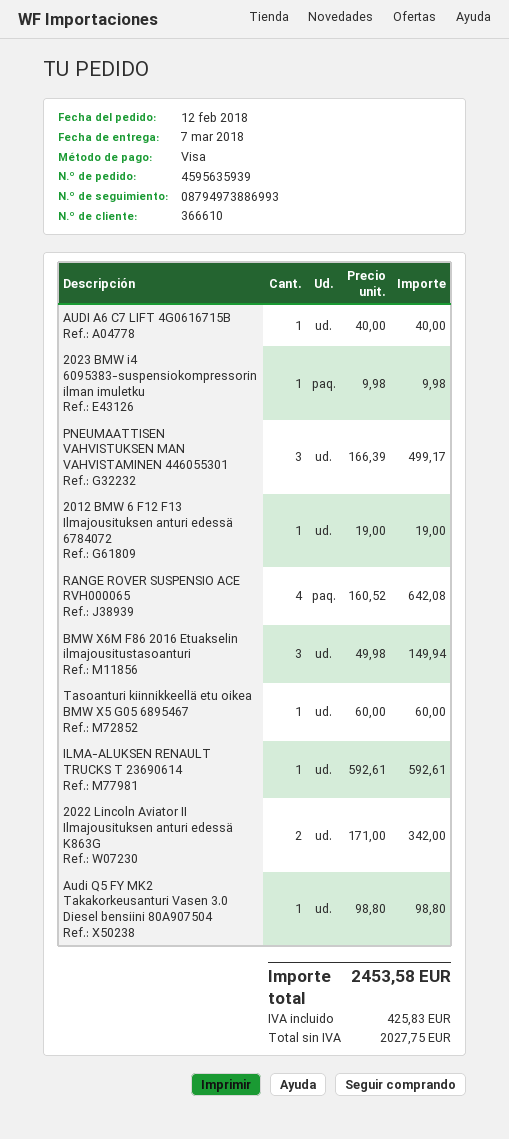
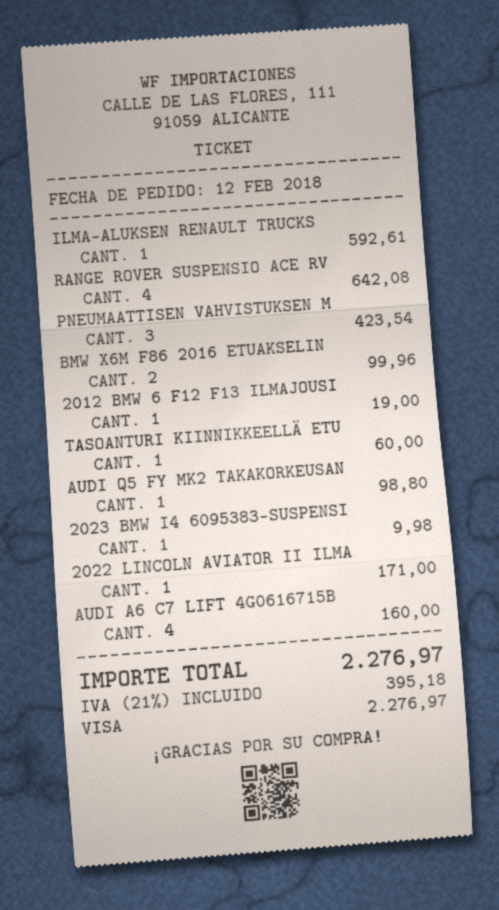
AUDI A6 C7 LIFT 4G0616715B: 1 for 40.00 -> 4 for 160.00
PNEUMAATTISEN VAHVISTUKSEN MAN VAHVISTAMINEN 446055301: 3 for 499.17 -> 3 for 423.54
BMW X6M F86 2016 Etuakselin ilmajousitustasoanturi: 3 for 149.94 -> 2 for 99.96
2022 Lincoln Aviator II Ilmajousituksen anturi edessä K863G: 2 for 342.00 -> 1 for 171.00
tax: 425.83 -> 395.18
total: 2453.58 -> 2276.97

